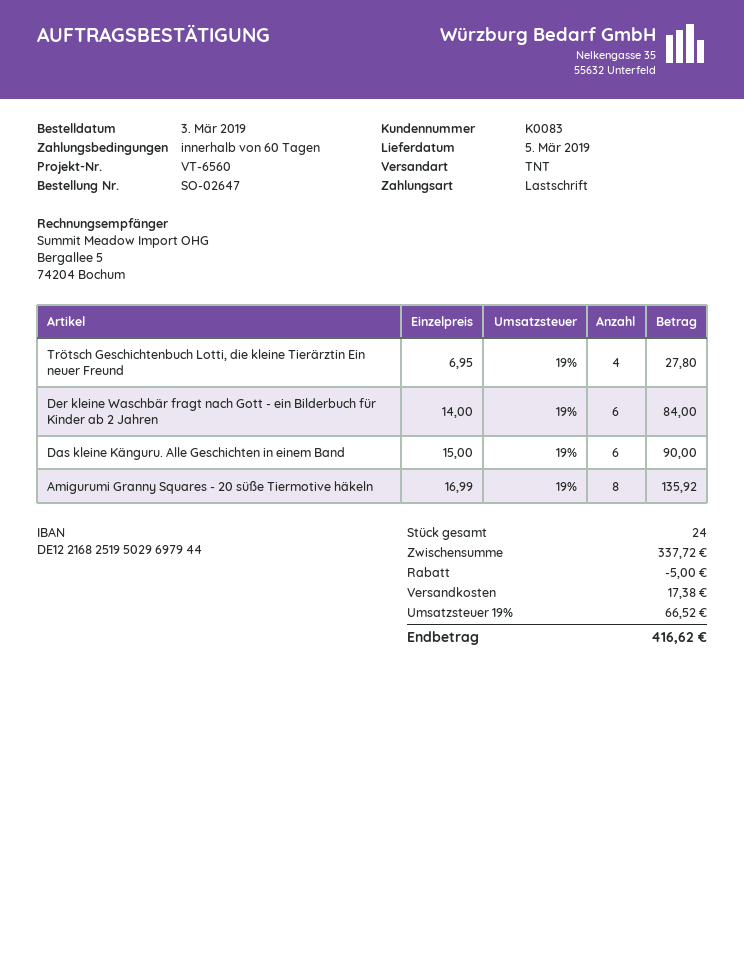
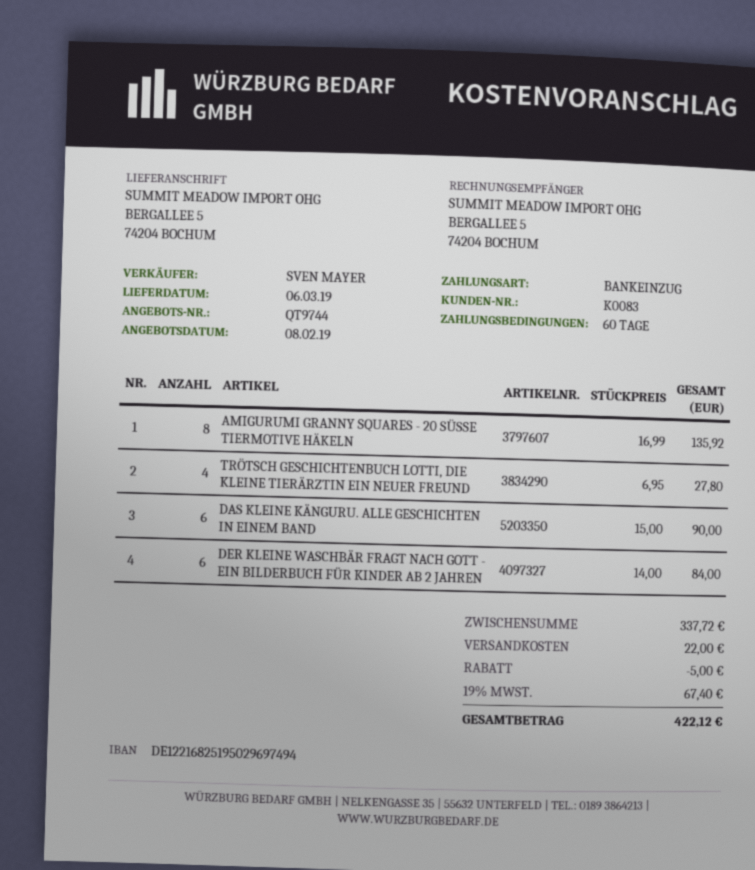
delivery date: 2019-03-05 -> 2019-03-06
bank account: DE12216825195029697944 -> DE12216825195029697494
shipping: 17.38 -> 22.00
tax: 19% = 66.52 -> 19% = 67.40
total: 416.62 -> 422.12

